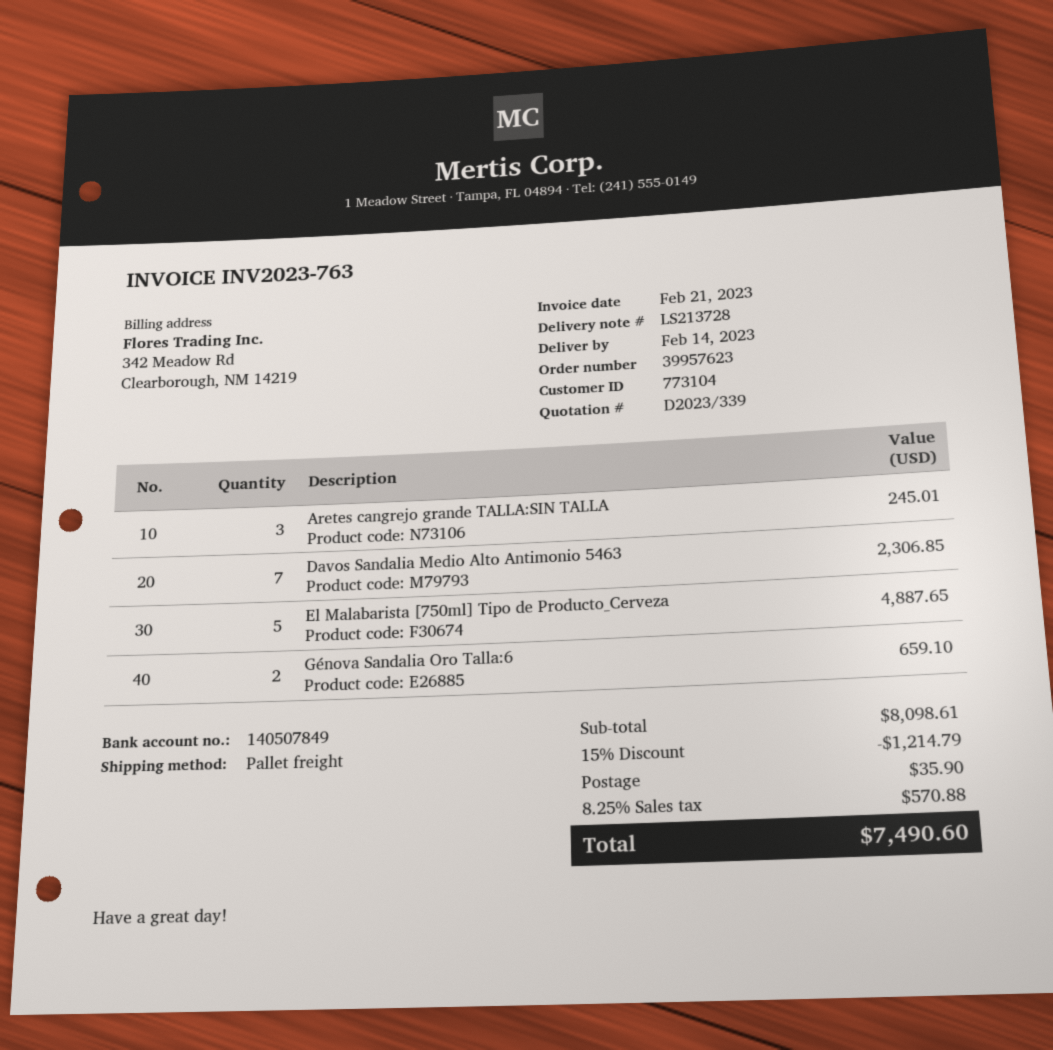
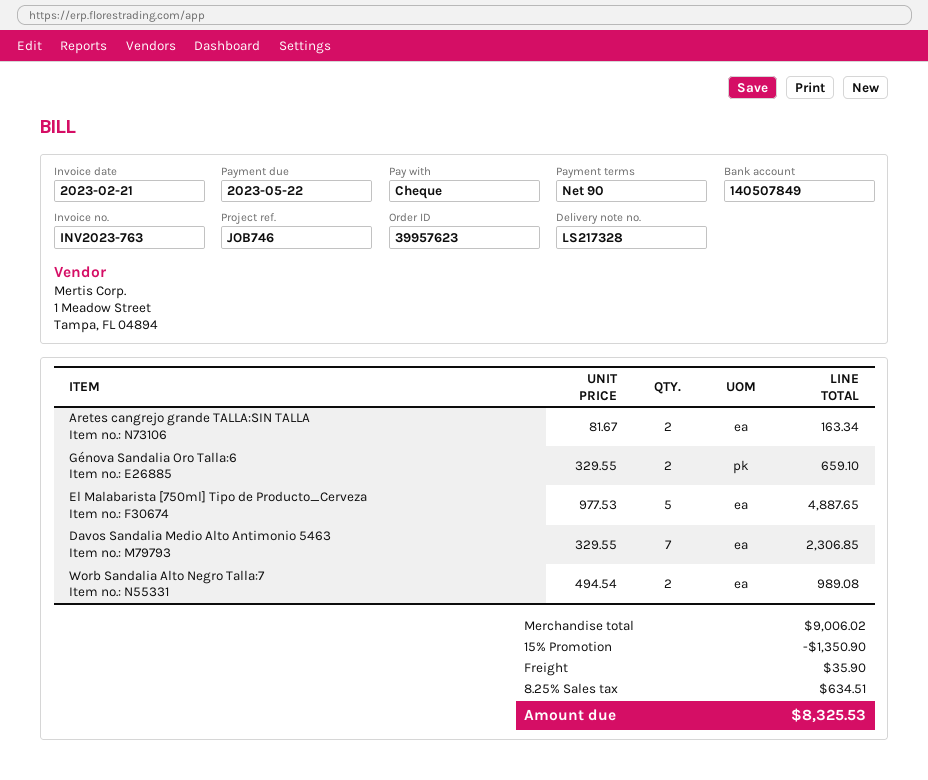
delivery note number: LS213728 -> LS217328
Aretes cangrejo grande TALLA:SIN TALLA: 3 for 245.01 -> 2 for 163.34
Worb Sandalia Alto Negro Talla:7: none -> 2 for 989.08
subtotal: 8098.61 -> 9006.02
discount: 15% = 1214.79 -> 15% = 1350.90
tax: 8.25% = 570.88 -> 8.25% = 634.51
total: 7490.60 -> 8325.53

